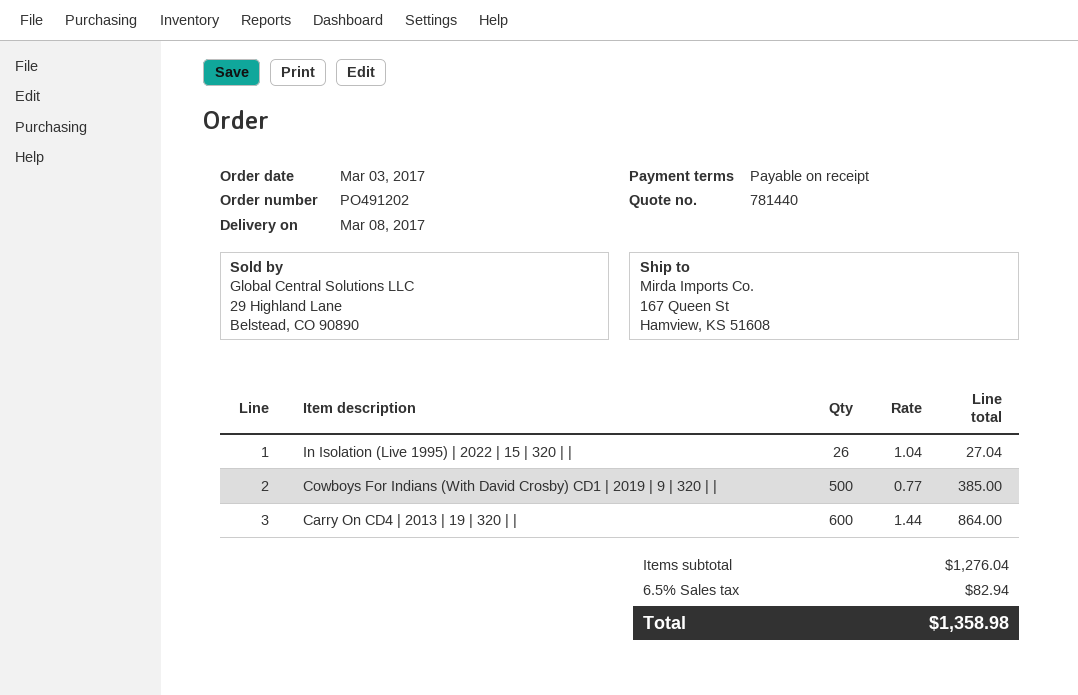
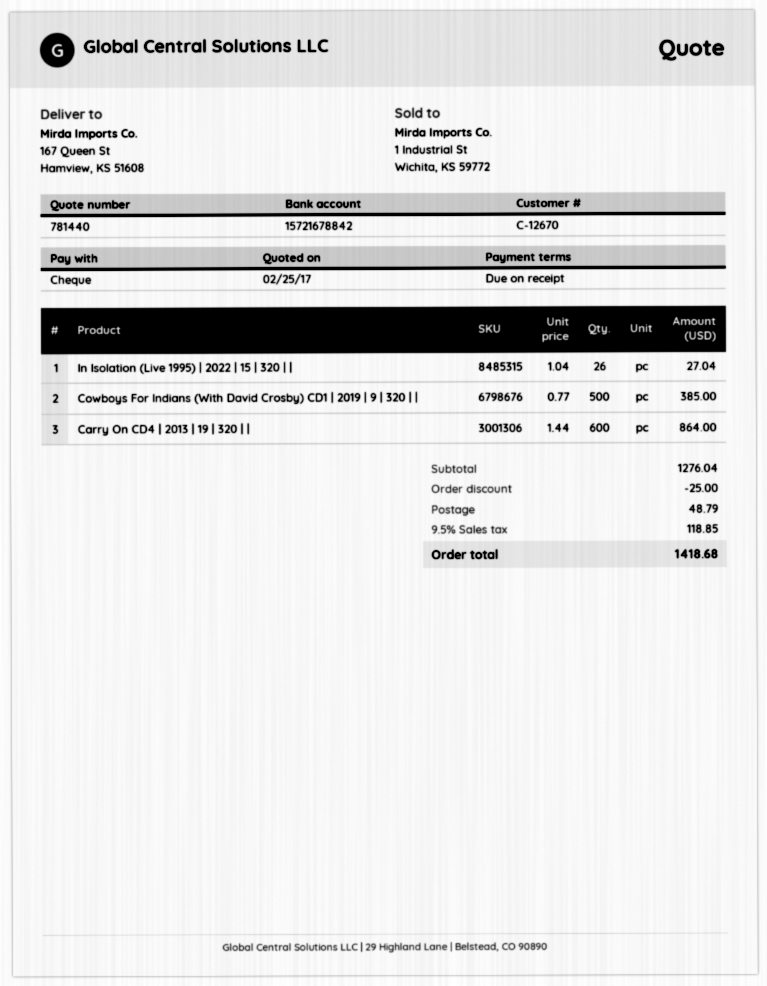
discount: none -> 25.00
shipping: none -> 48.79
tax: 6.5% = 82.94 -> 9.5% = 118.85
total: 1358.98 -> 1418.68

